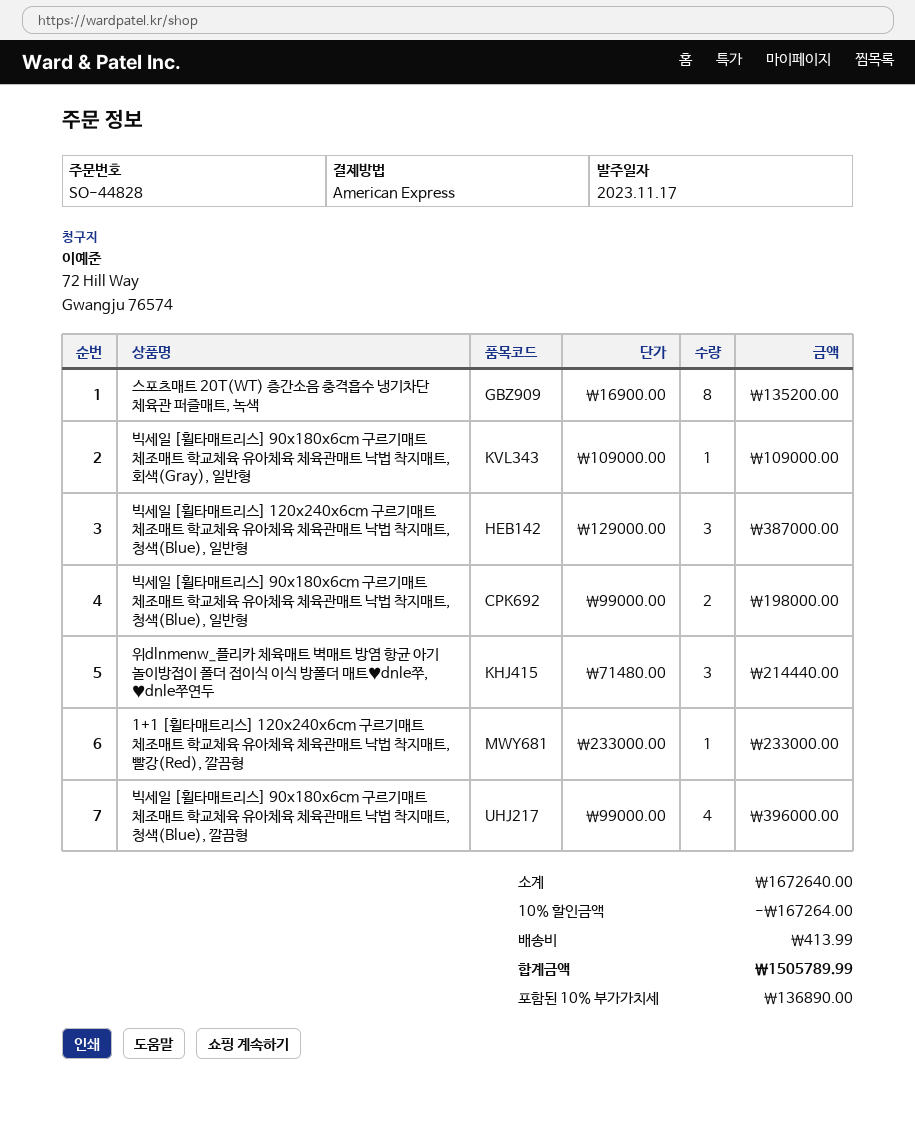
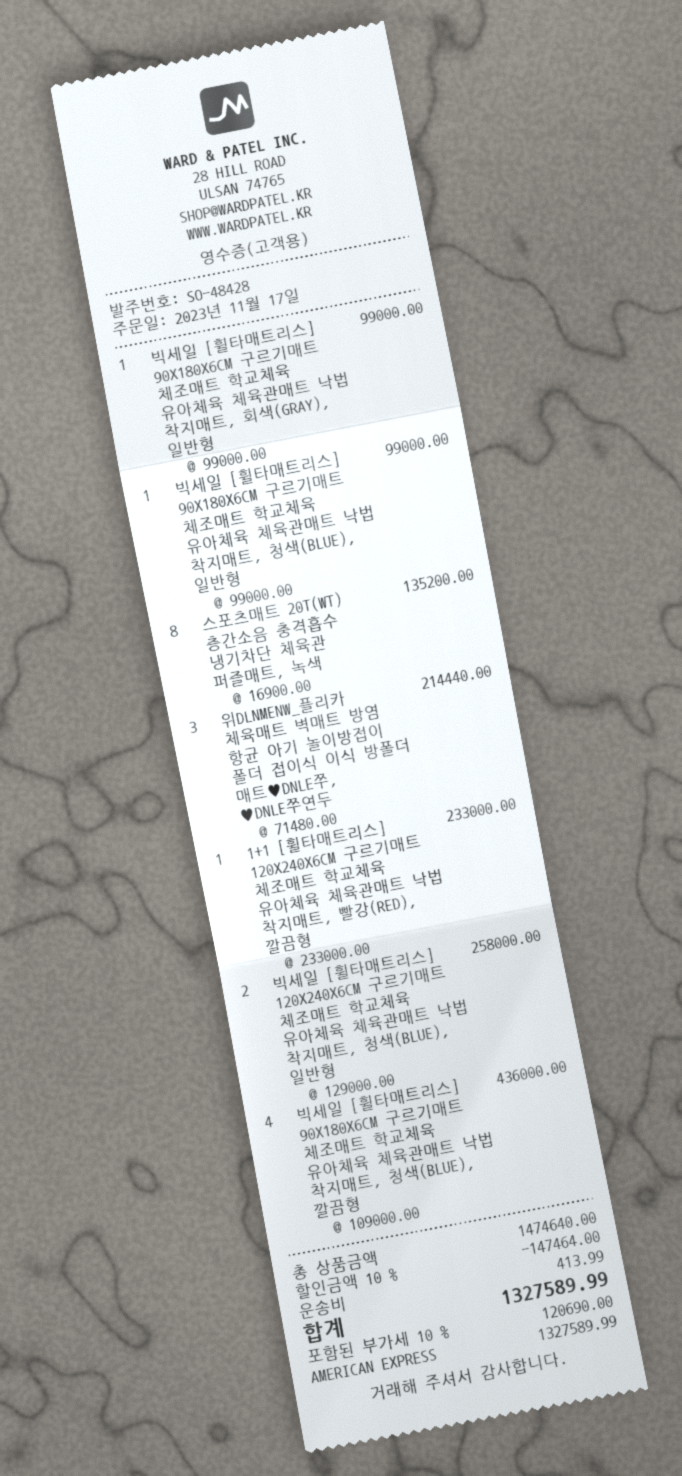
order number: SO-44828 -> SO-48428
빅세일 [휠타매트리스] 90x180x6cm 구르기매트 체조매트 학교체육 유아체육 체육관매트 낙법 착지매트, 회색(Gray), 일반형: 1 x 109000.00 = 109000.00 -> 1 x 99000.00 = 99000.00
빅세일 [휠타매트리스] 120x240x6cm 구르기매트 체조매트 학교체육 유아체육 체육관매트 낙법 착지매트, 청색(Blue), 일반형: 3 x 129000.00 = 387000.00 -> 2 x 129000.00 = 258000.00
빅세일 [휠타매트리스] 90x180x6cm 구르기매트 체조매트 학교체육 유아체육 체육관매트 낙법 착지매트, 청색(Blue), 일반형: 2 x 99000.00 = 198000.00 -> 1 x 99000.00 = 99000.00
빅세일 [휠타매트리스] 90x180x6cm 구르기매트 체조매트 학교체육 유아체육 체육관매트 낙법 착지매트, 청색(Blue), 깔끔형: 4 x 99000.00 = 396000.00 -> 4 x 109000.00 = 436000.00
subtotal: 1672640.00 -> 1474640.00
discount: 10% = 167264.00 -> 10% = 147464.00
tax: 10% = 136890.00 -> 10% = 120690.00
total: 1505789.99 -> 1327589.99

